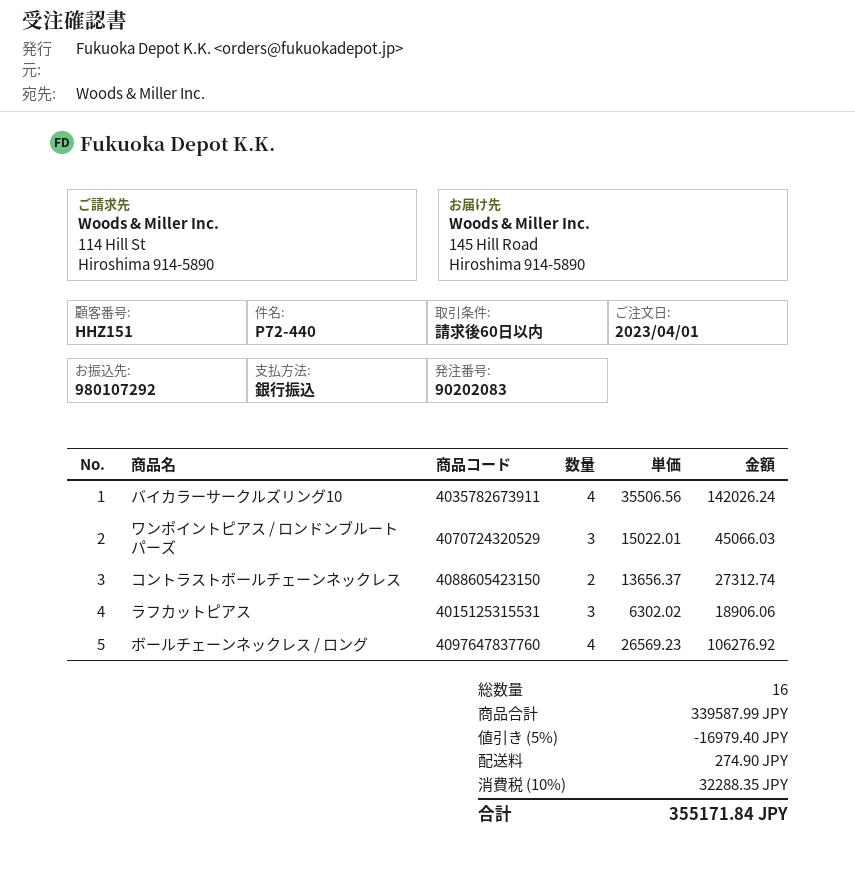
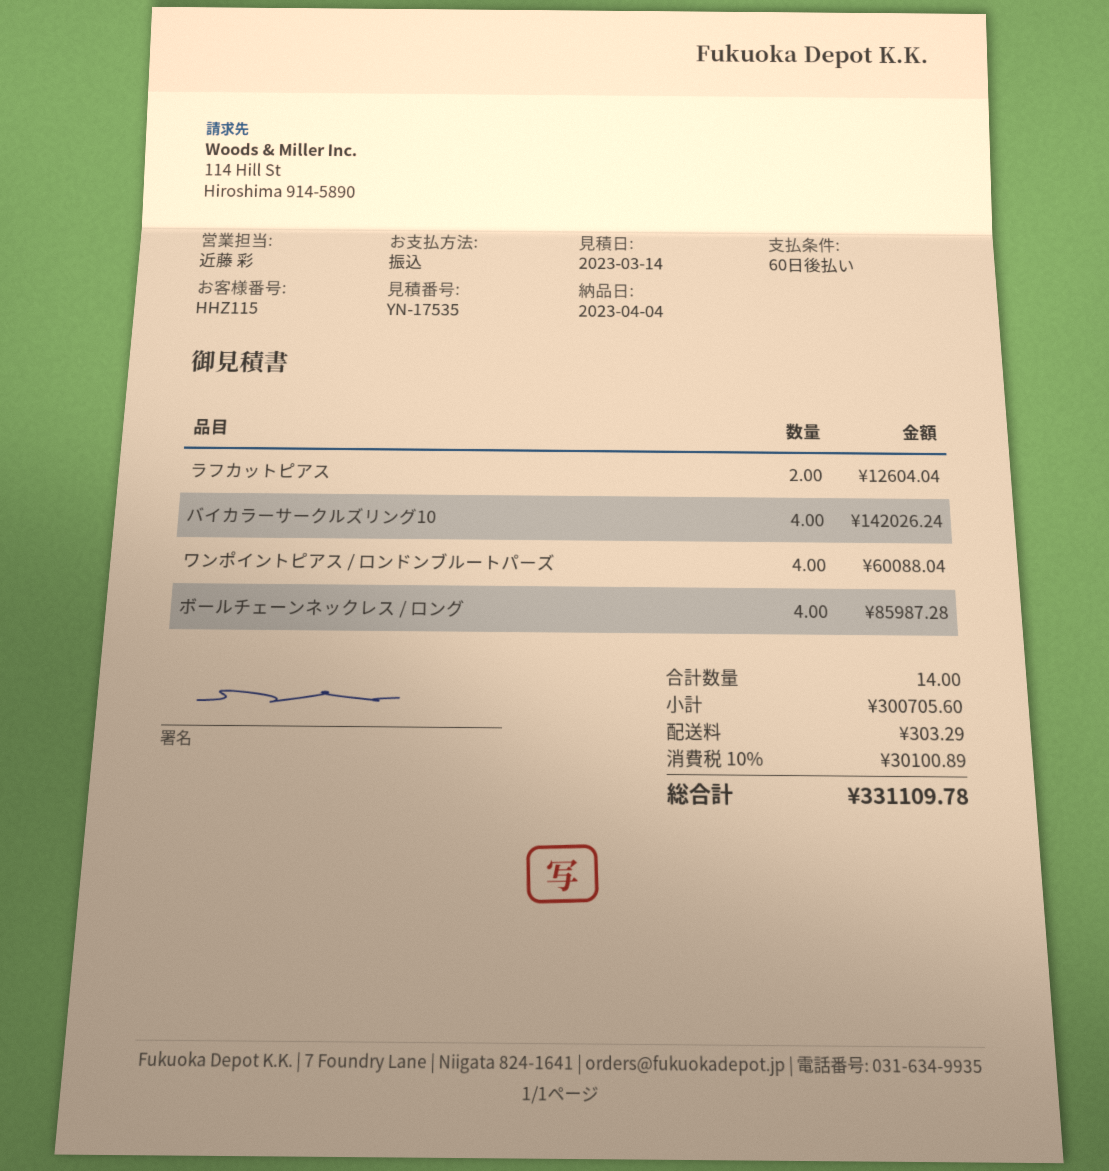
customer number: HHZ151 -> HHZ115
ワンポイントピアス / ロンドンブルートパーズ: 3 for 45066.03 -> 4 for 60088.04
コントラストボールチェーンネックレス: 2 for 27312.74 -> none
ラフカットピアス: 3 for 18906.06 -> 2 for 12604.04
ボールチェーンネックレス / ロング: 4 for 106276.92 -> 4 for 85987.28
total quantity: 16 -> 14
subtotal: 339587.99 -> 300705.60
discount: 5% = 16979.40 -> none
shipping: 274.90 -> 303.29
tax: 10% = 32288.35 -> 10% = 30100.89
total: 355171.84 -> 331109.78

